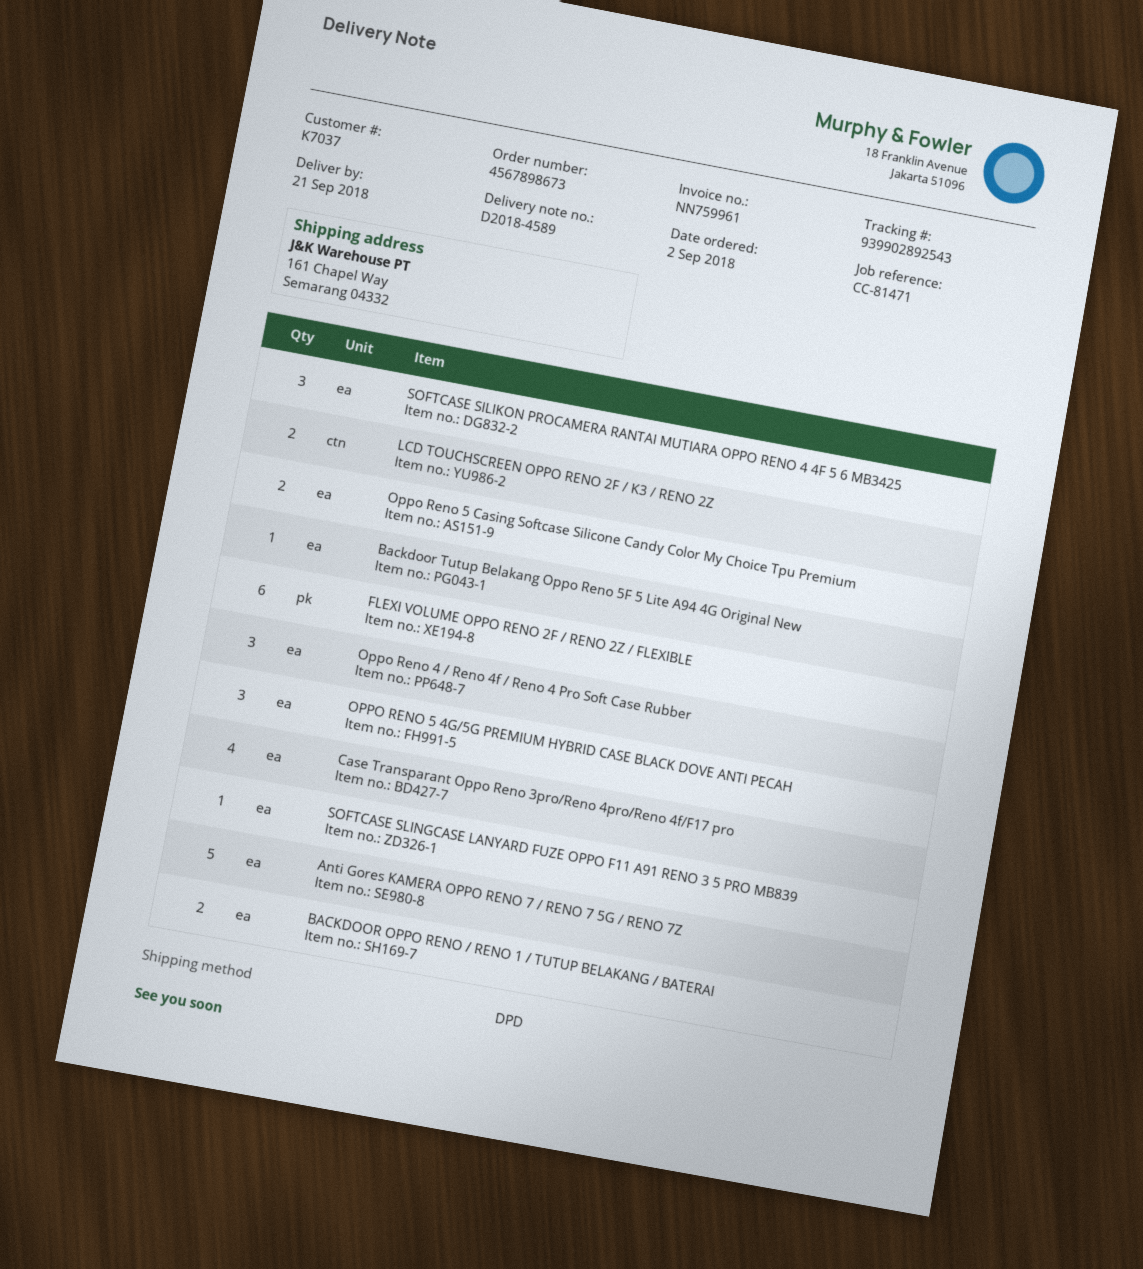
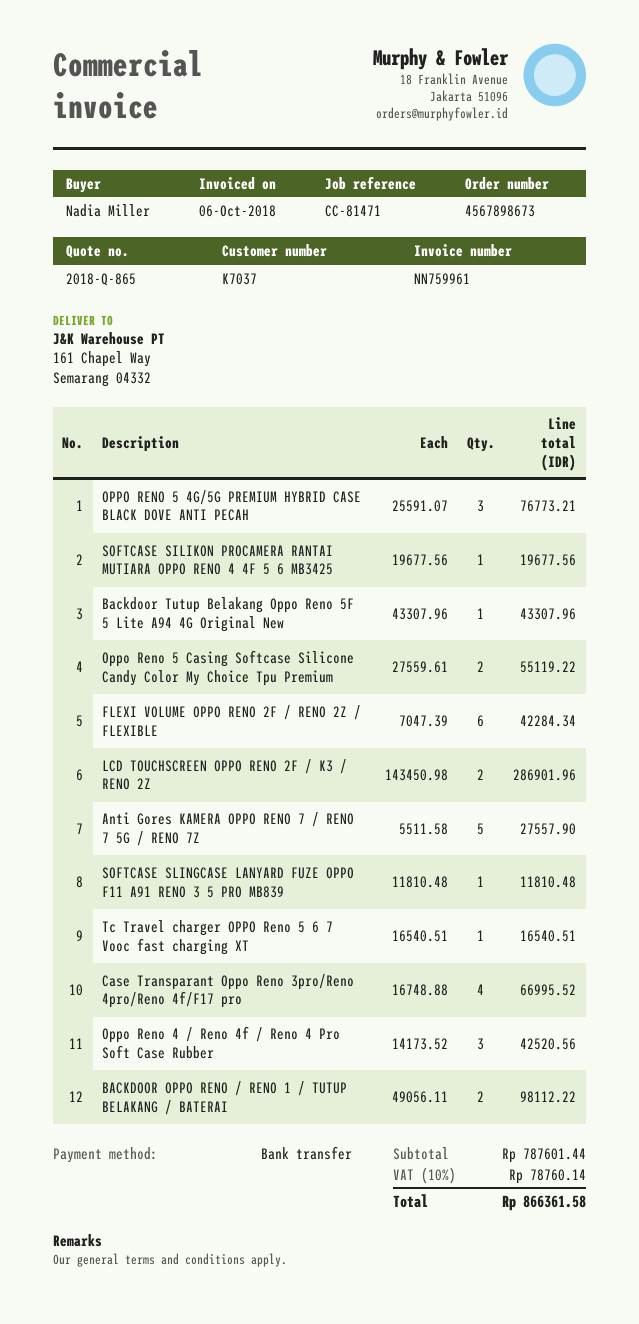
SOFTCASE SILIKON PROCAMERA RANTAI MUTIARA OPPO RENO 4 4F 5 6 MB3425: 3 -> 1
Tc Travel charger OPPO Reno 5 6 7 Vooc fast charging XT: none -> 1

